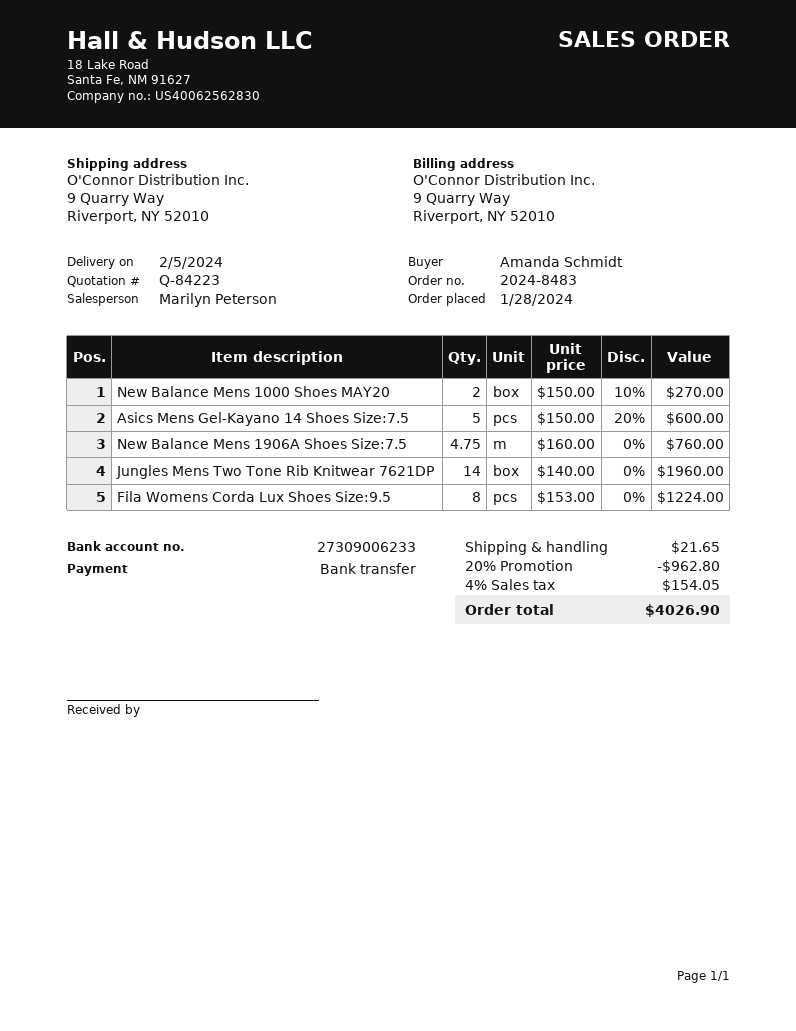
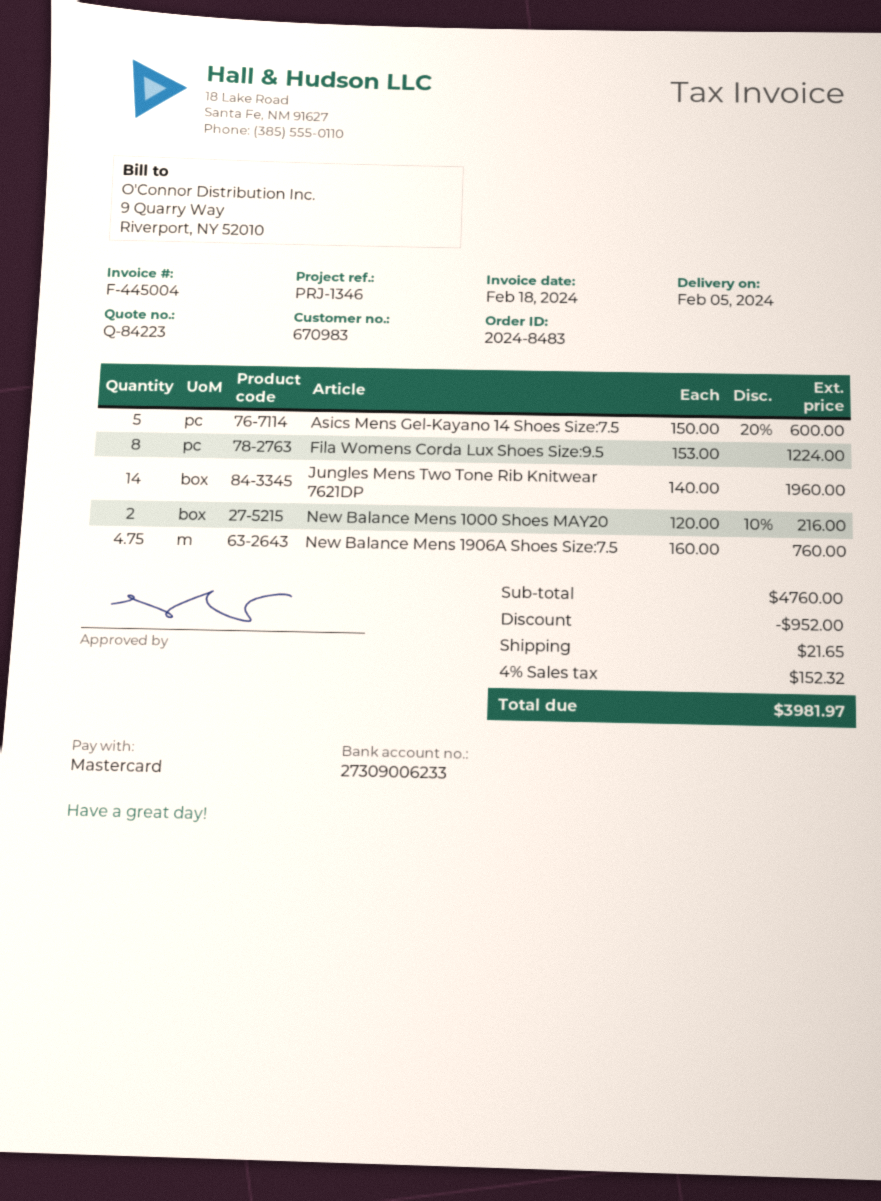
payment method: bank transfer -> Mastercard
New Balance Mens 1000 Shoes MAY20: 2 x 150.00 - 10% = 270.00 -> 2 x 120.00 - 10% = 216.00
discount: 962.80 -> 952.00
tax: 4% = 154.05 -> 4% = 152.32
total: 4026.90 -> 3981.97

